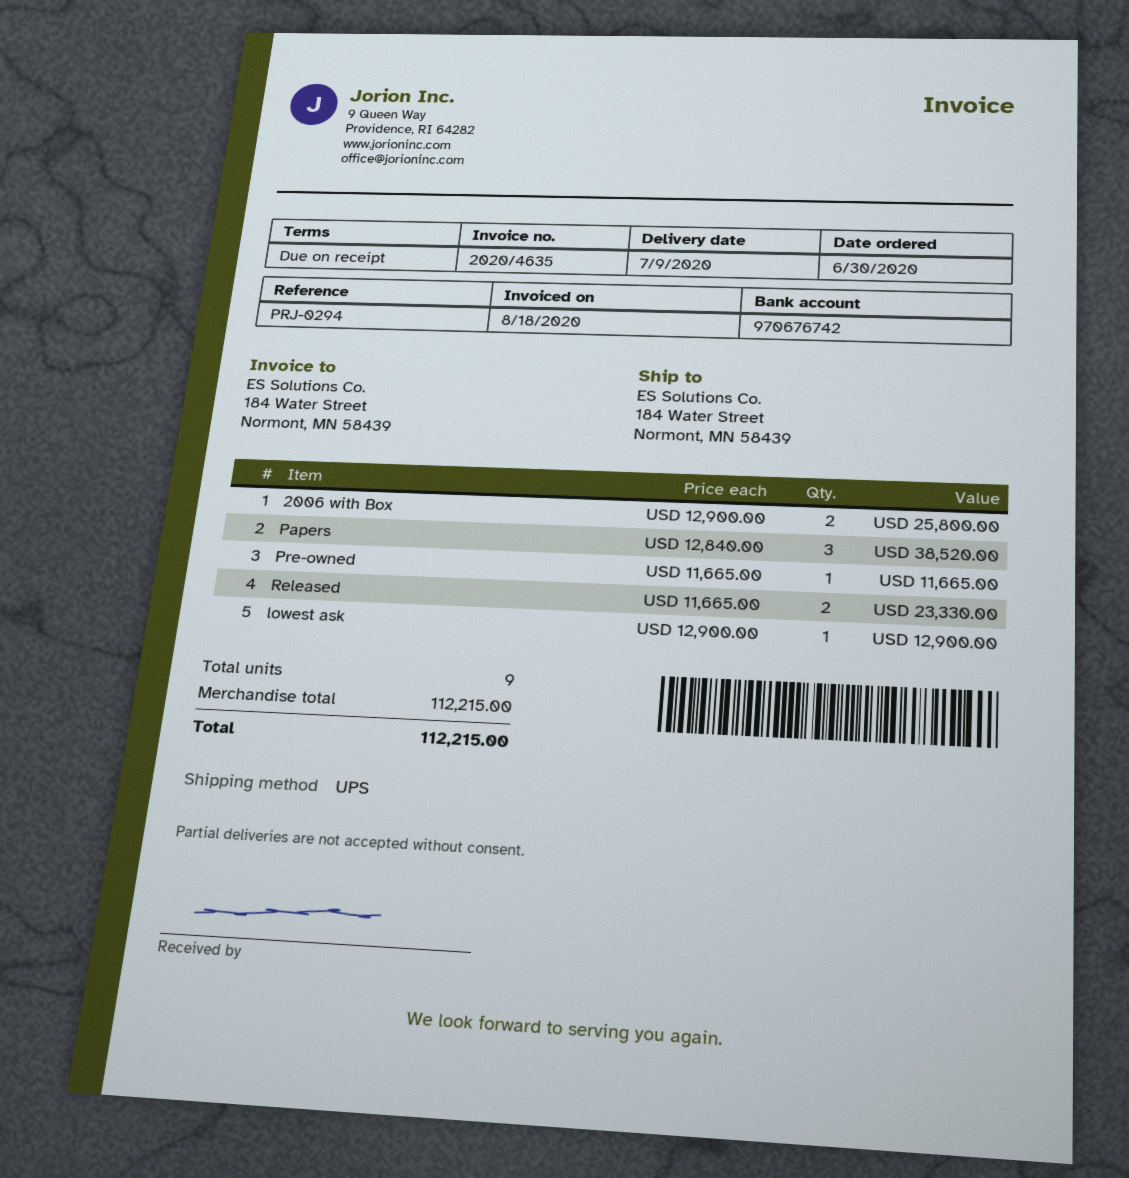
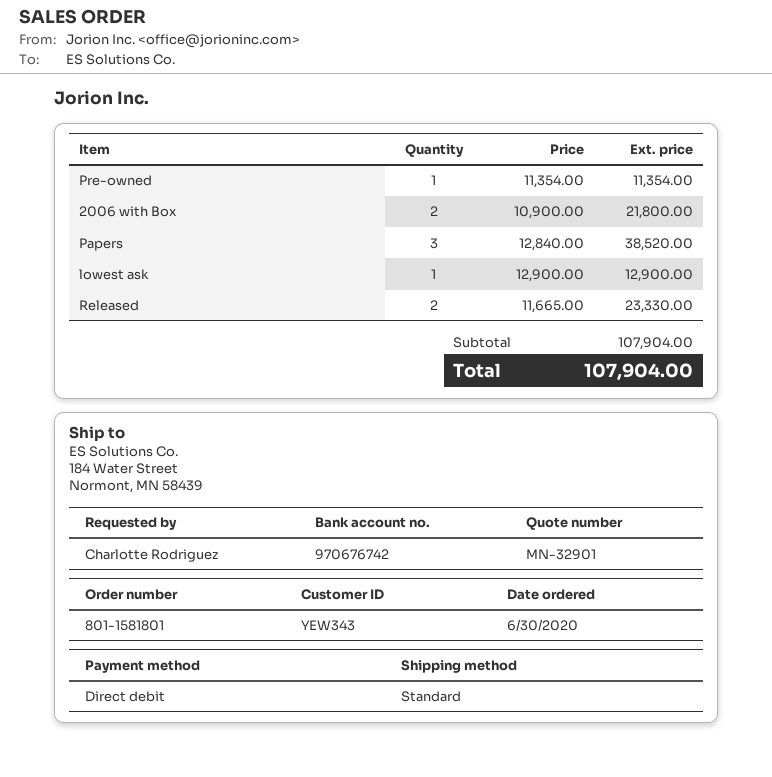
shipping method: UPS -> standard
2006 with Box: 2 x 12900.00 = 25800.00 -> 2 x 10900.00 = 21800.00
Pre-owned: 1 x 11665.00 = 11665.00 -> 1 x 11354.00 = 11354.00
subtotal: 112215.00 -> 107904.00
total: 112215.00 -> 107904.00

